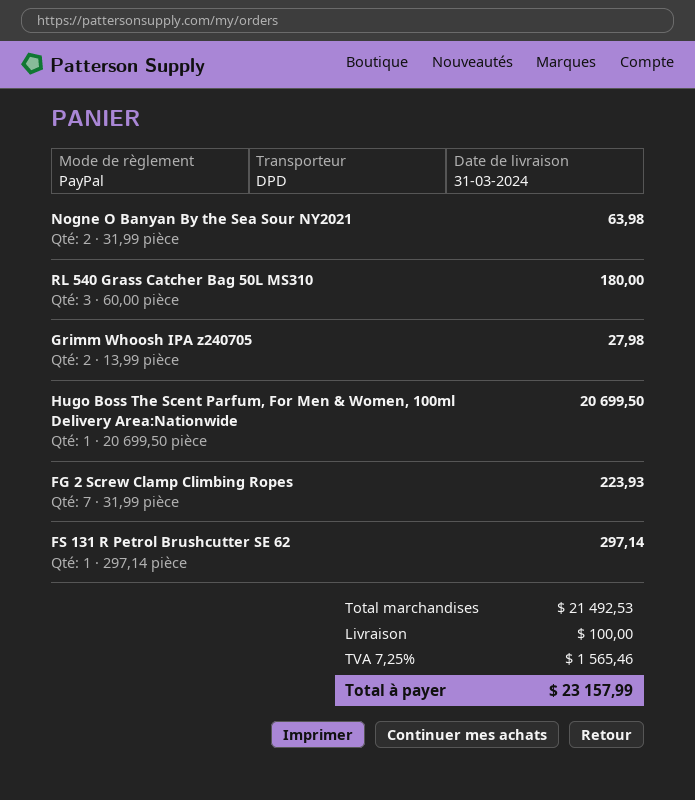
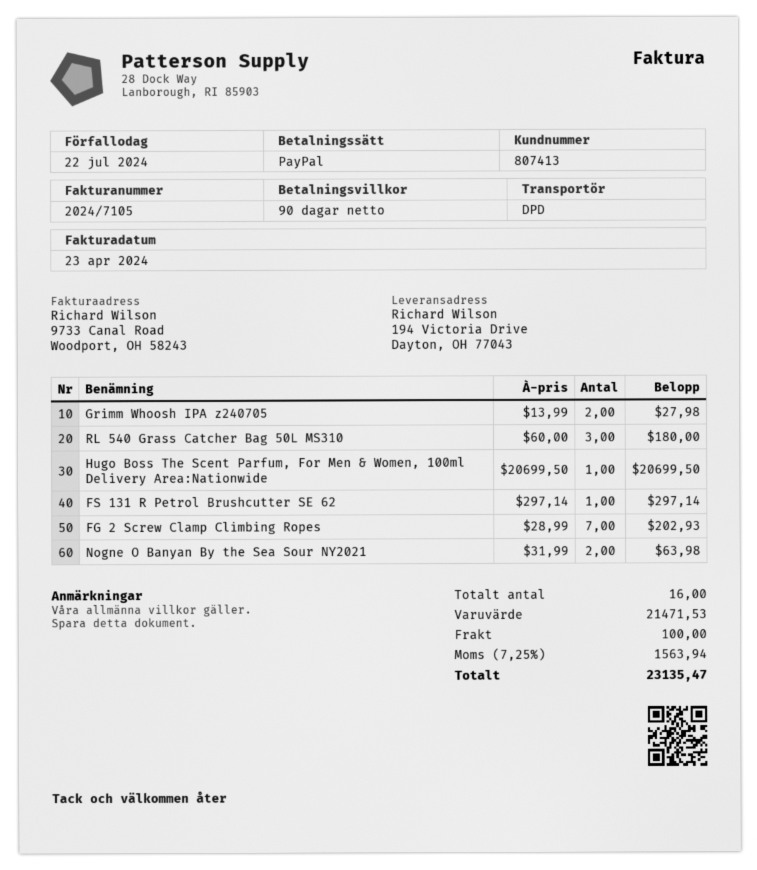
FG 2 Screw Clamp Climbing Ropes: 7 x 31.99 = 223.93 -> 7 x 28.99 = 202.93
subtotal: 21492.53 -> 21471.53
tax: 7.25% = 1565.46 -> 7.25% = 1563.94
total: 23157.99 -> 23135.47

